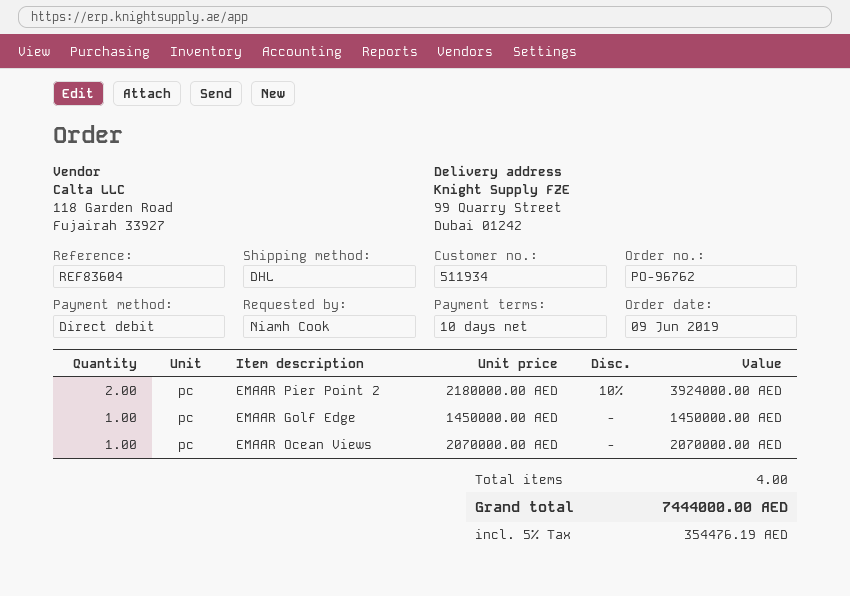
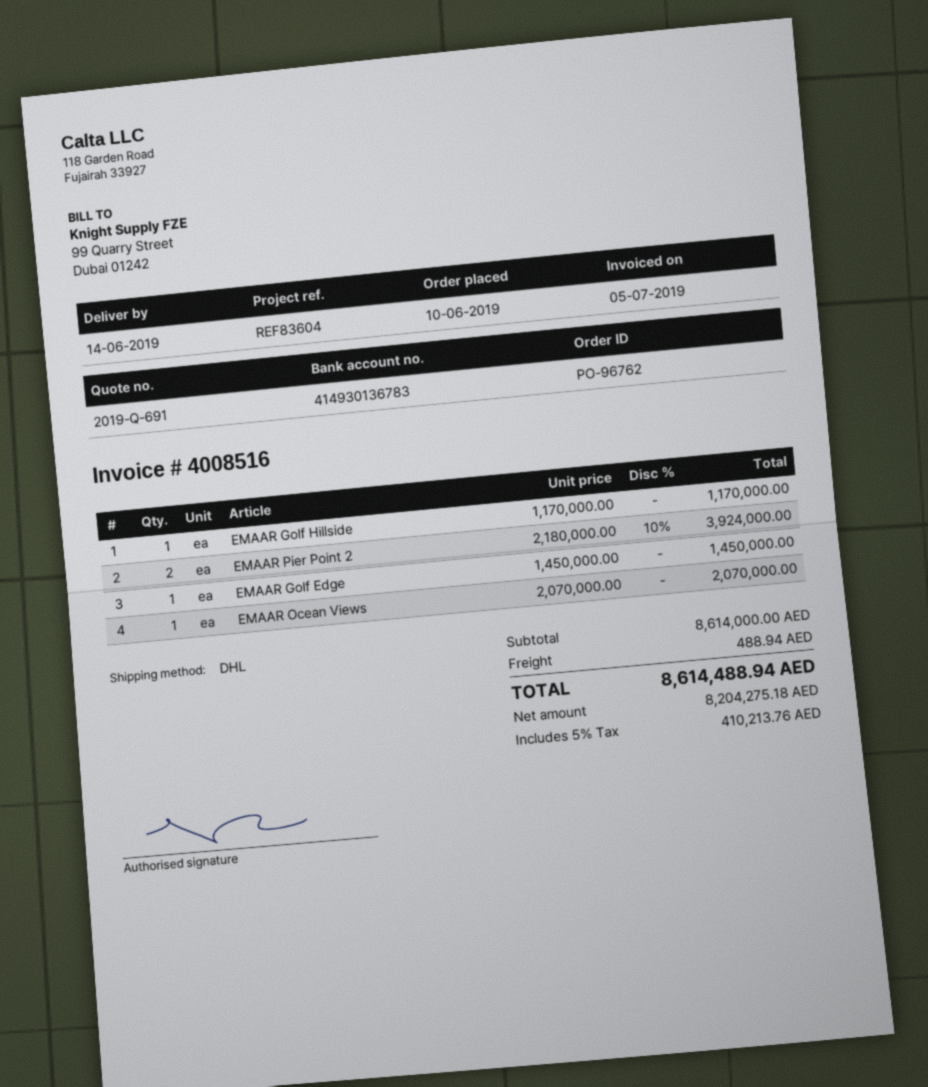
order date: 2019-06-09 -> 2019-06-10
EMAAR Golf Hillside: none -> 1 x 1170000.00 = 1170000.00
shipping: none -> 488.94
tax: 5% = 354476.19 -> 5% = 410213.76
total: 7444000.00 -> 8614488.94

